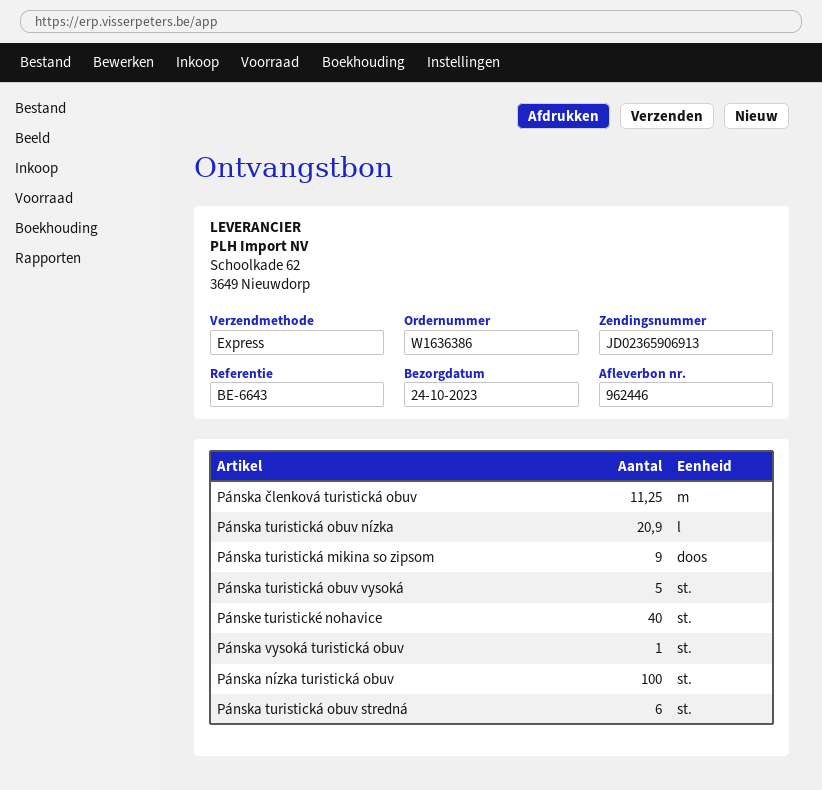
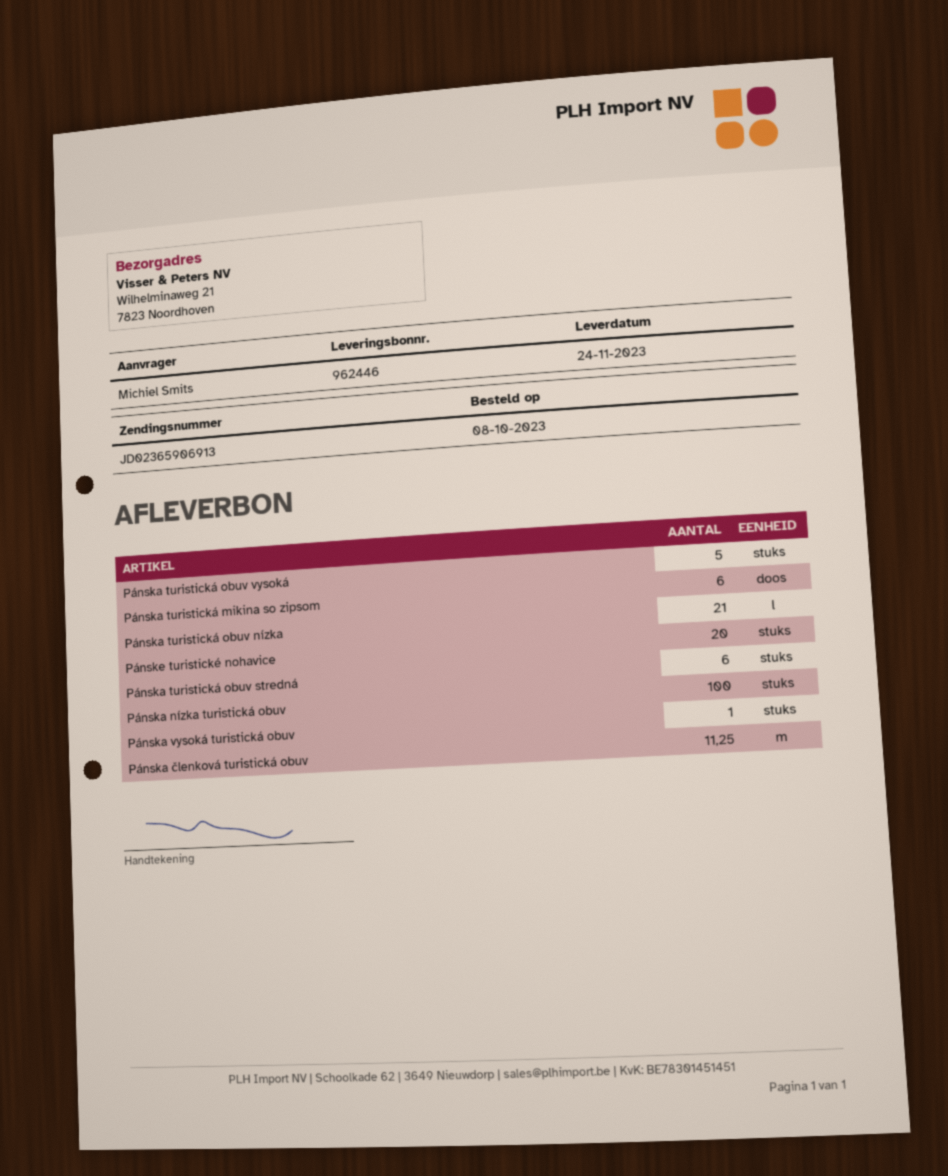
delivery date: 2023-10-24 -> 2023-11-24
Pánska turistická obuv nízka: 20.9 -> 21
Pánska turistická mikina so zipsom: 9 -> 6
Pánske turistické nohavice: 40 -> 20

